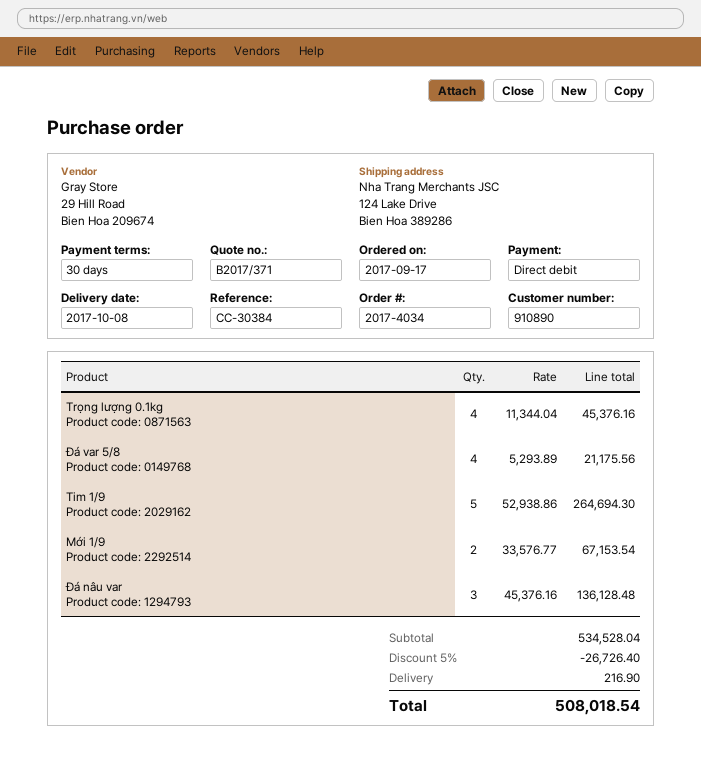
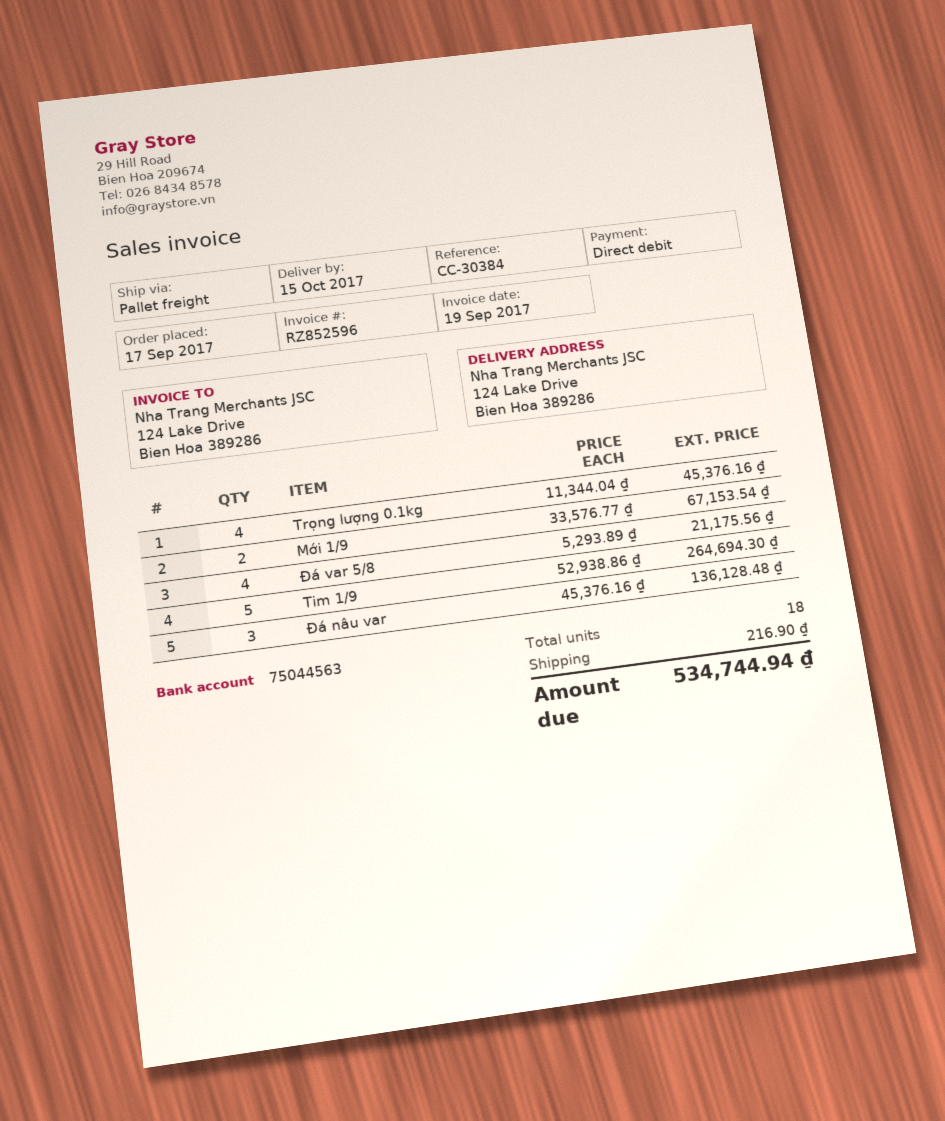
delivery date: 2017-10-08 -> 2017-10-15
discount: 5% = 26726.40 -> none
total: 508018.54 -> 534744.94

